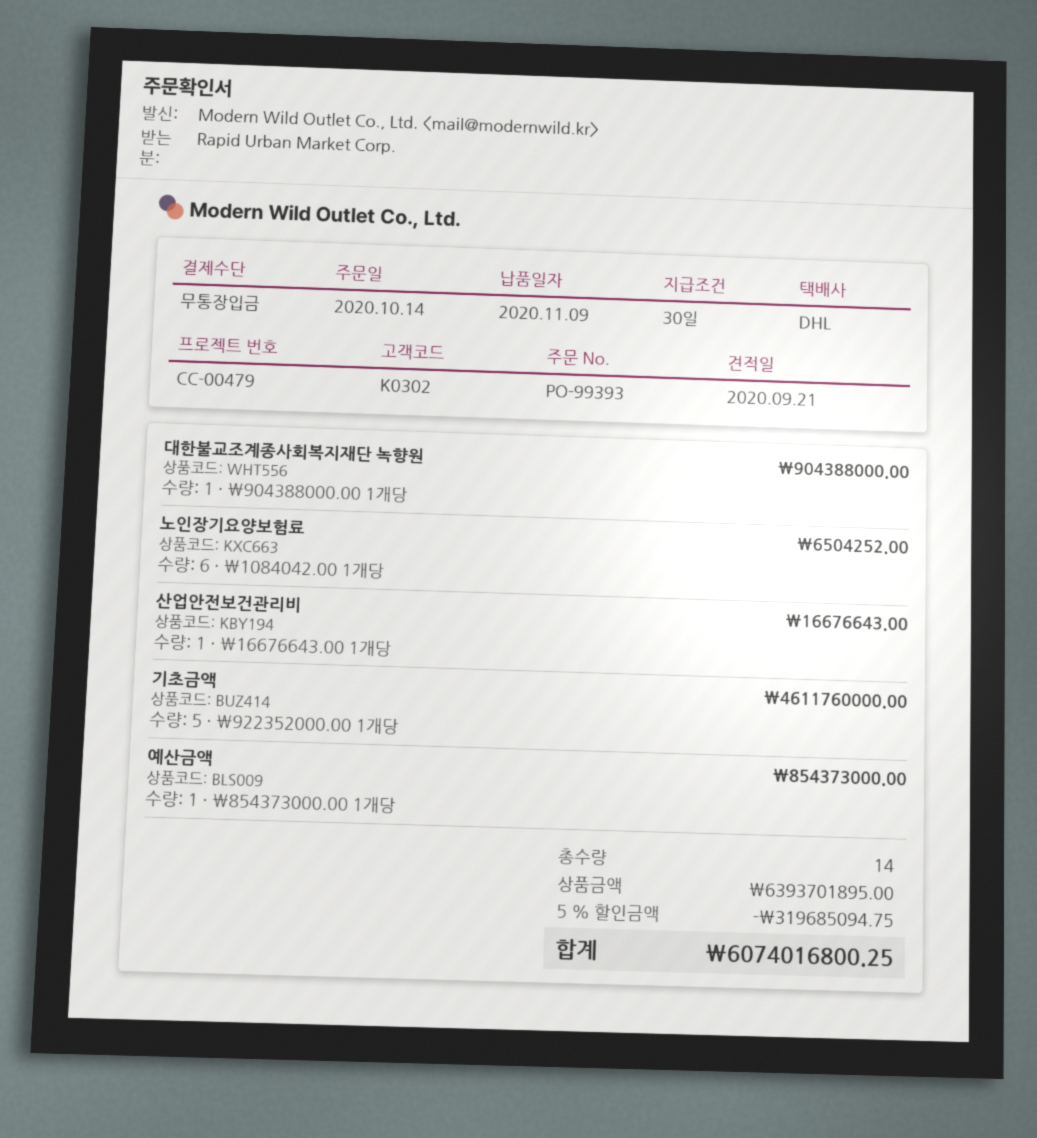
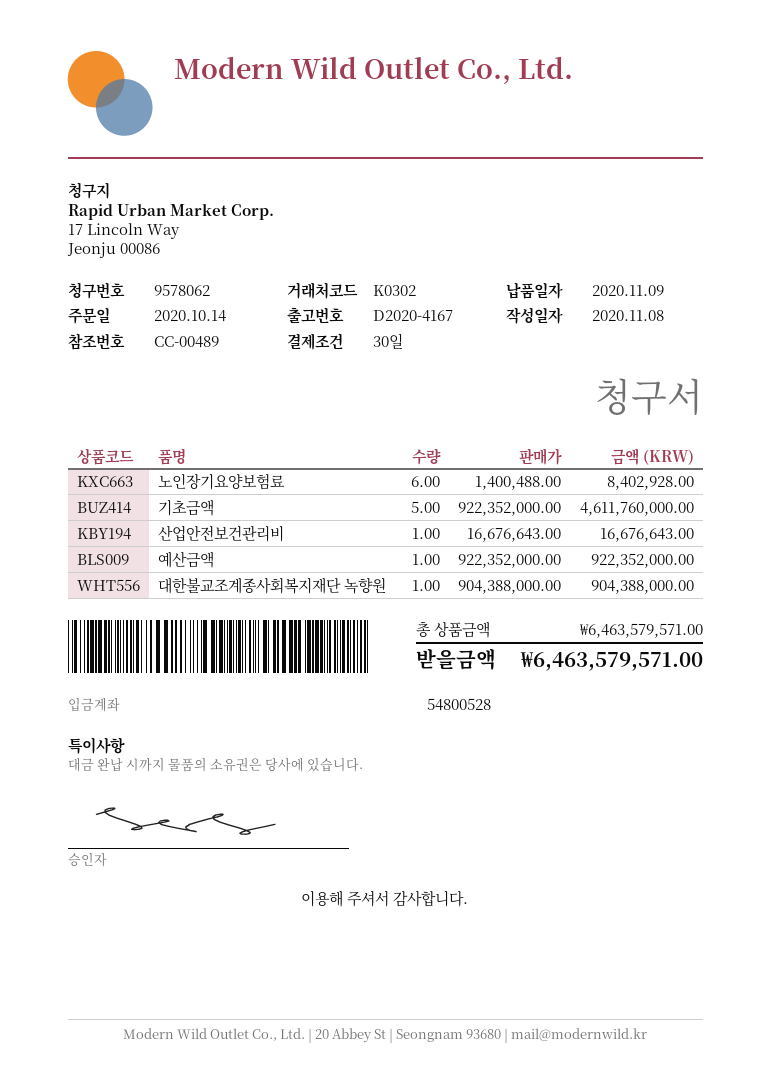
reference: CC-00479 -> CC-00489
노인장기요양보험료: 6 x 1084042.00 = 6504252.00 -> 6 x 1400488.00 = 8402928.00
예산금액: 1 x 854373000.00 = 854373000.00 -> 1 x 922352000.00 = 922352000.00
subtotal: 6393701895.00 -> 6463579571.00
discount: 5% = 319685094.75 -> none
total: 6074016800.25 -> 6463579571.00

